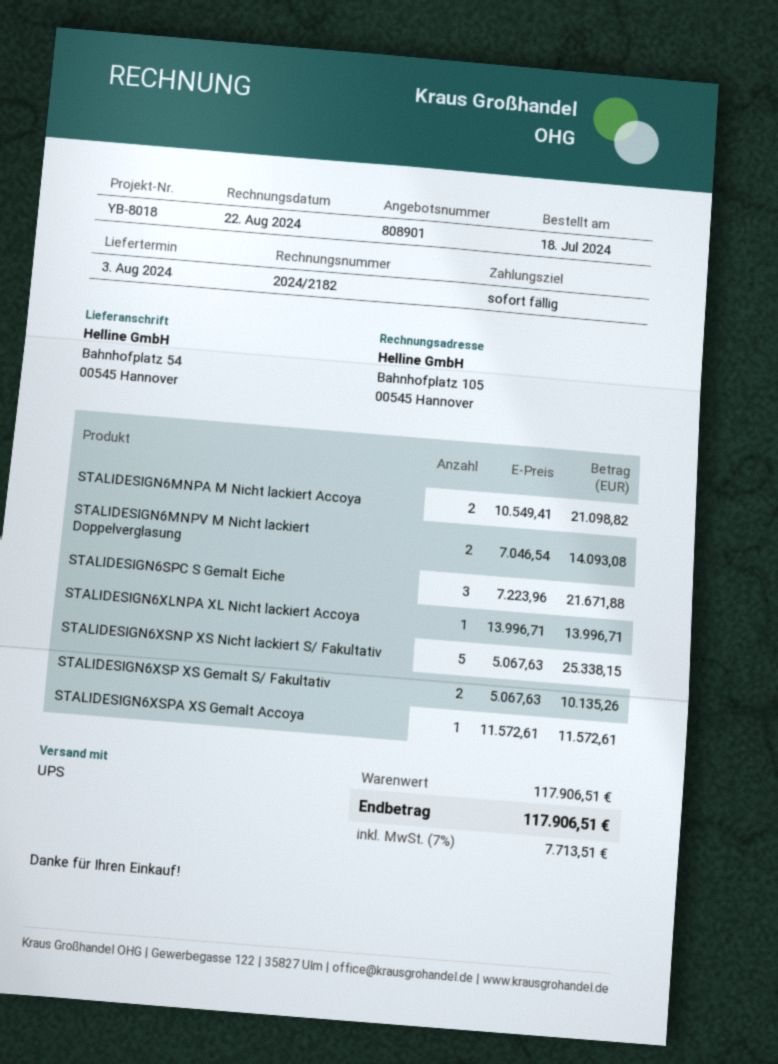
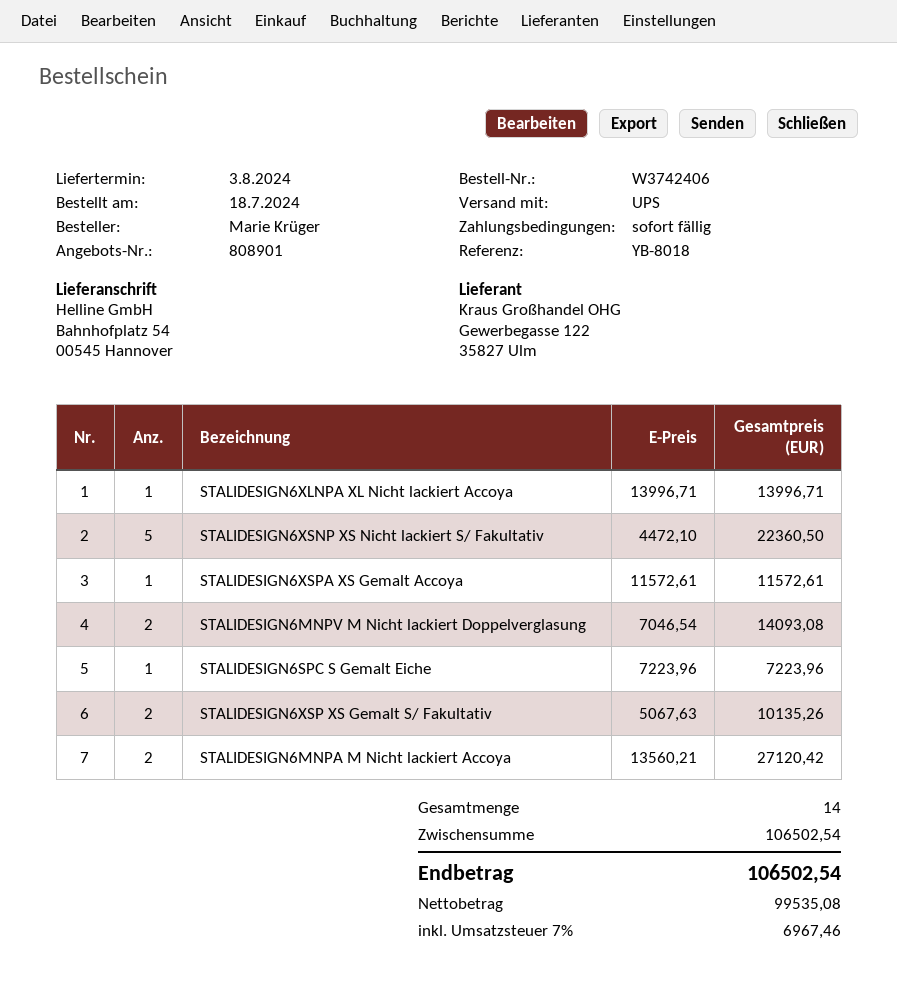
STALIDESIGN6MNPA M Nicht lackiert Accoya: 2 x 10549.41 = 21098.82 -> 2 x 13560.21 = 27120.42
STALIDESIGN6SPC S Gemalt Eiche: 3 x 7223.96 = 21671.88 -> 1 x 7223.96 = 7223.96
STALIDESIGN6XSNP XS Nicht lackiert S/ Fakultativ: 5 x 5067.63 = 25338.15 -> 5 x 4472.10 = 22360.50
subtotal: 117906.51 -> 106502.54
tax: 7% = 7713.51 -> 7% = 6967.46
total: 117906.51 -> 106502.54

